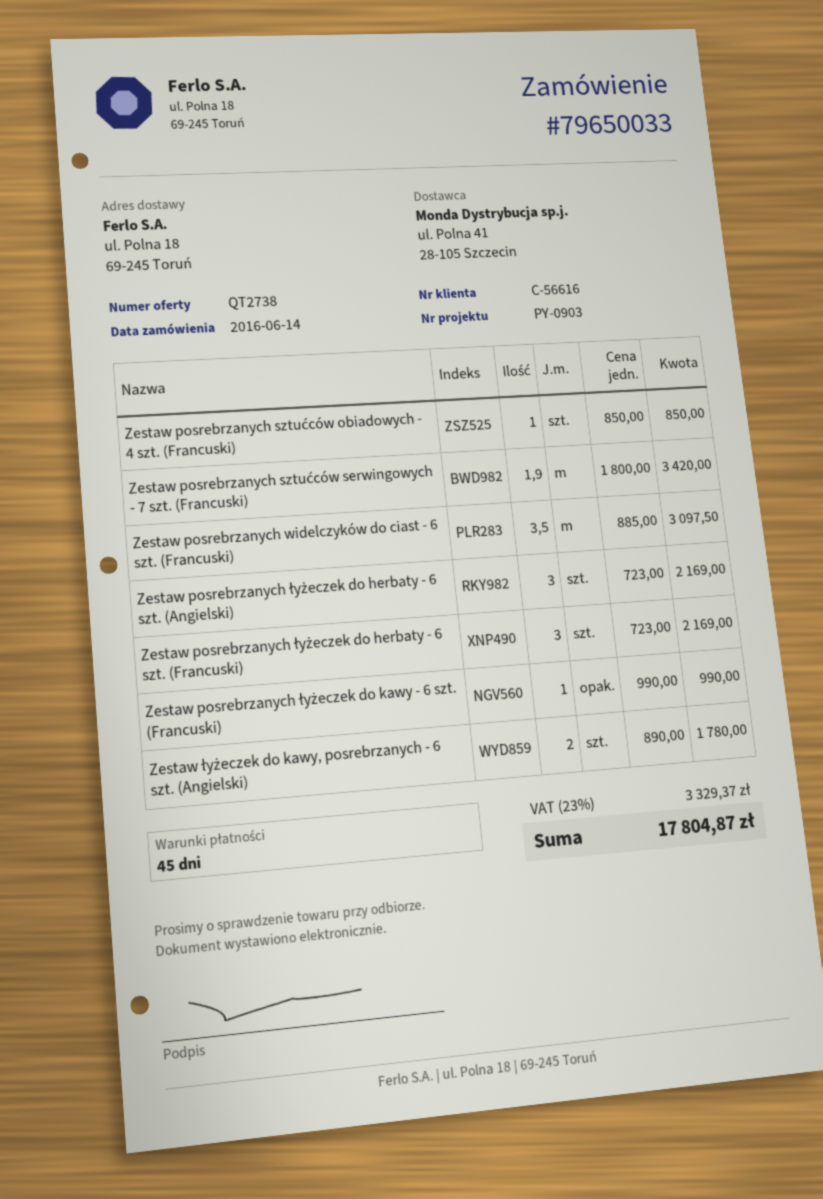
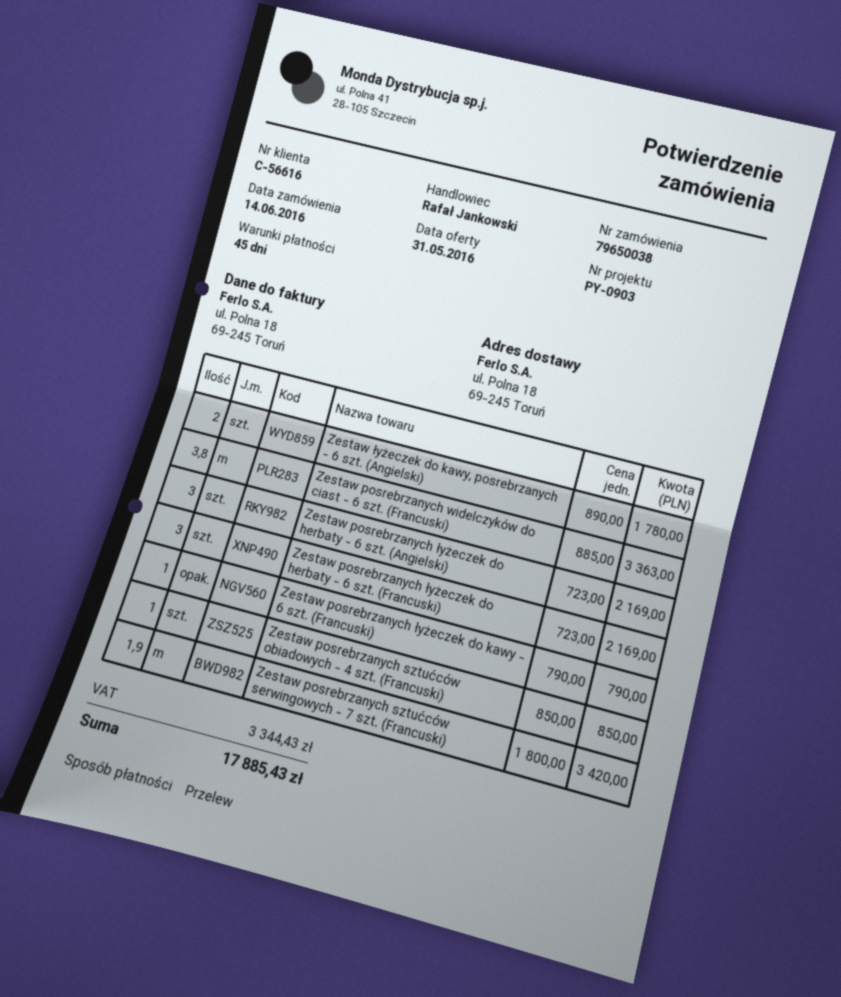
order number: 79650033 -> 79650038
Zestaw posrebrzanych widelczyków do ciast - 6 szt. (Francuski): 3.5 x 885.00 = 3097.50 -> 3.8 x 885.00 = 3363.00
Zestaw posrebrzanych łyżeczek do kawy - 6 szt. (Francuski): 1 x 990.00 = 990.00 -> 1 x 790.00 = 790.00
tax: 3329.37 -> 3344.43
total: 17804.87 -> 17885.43

